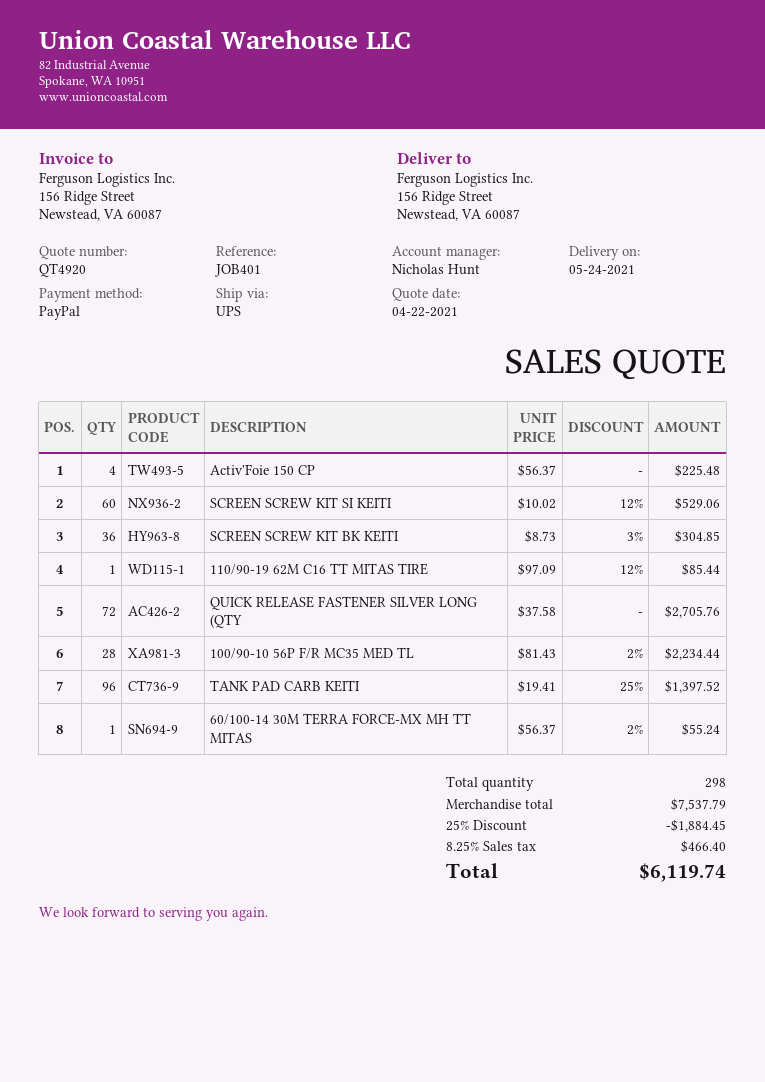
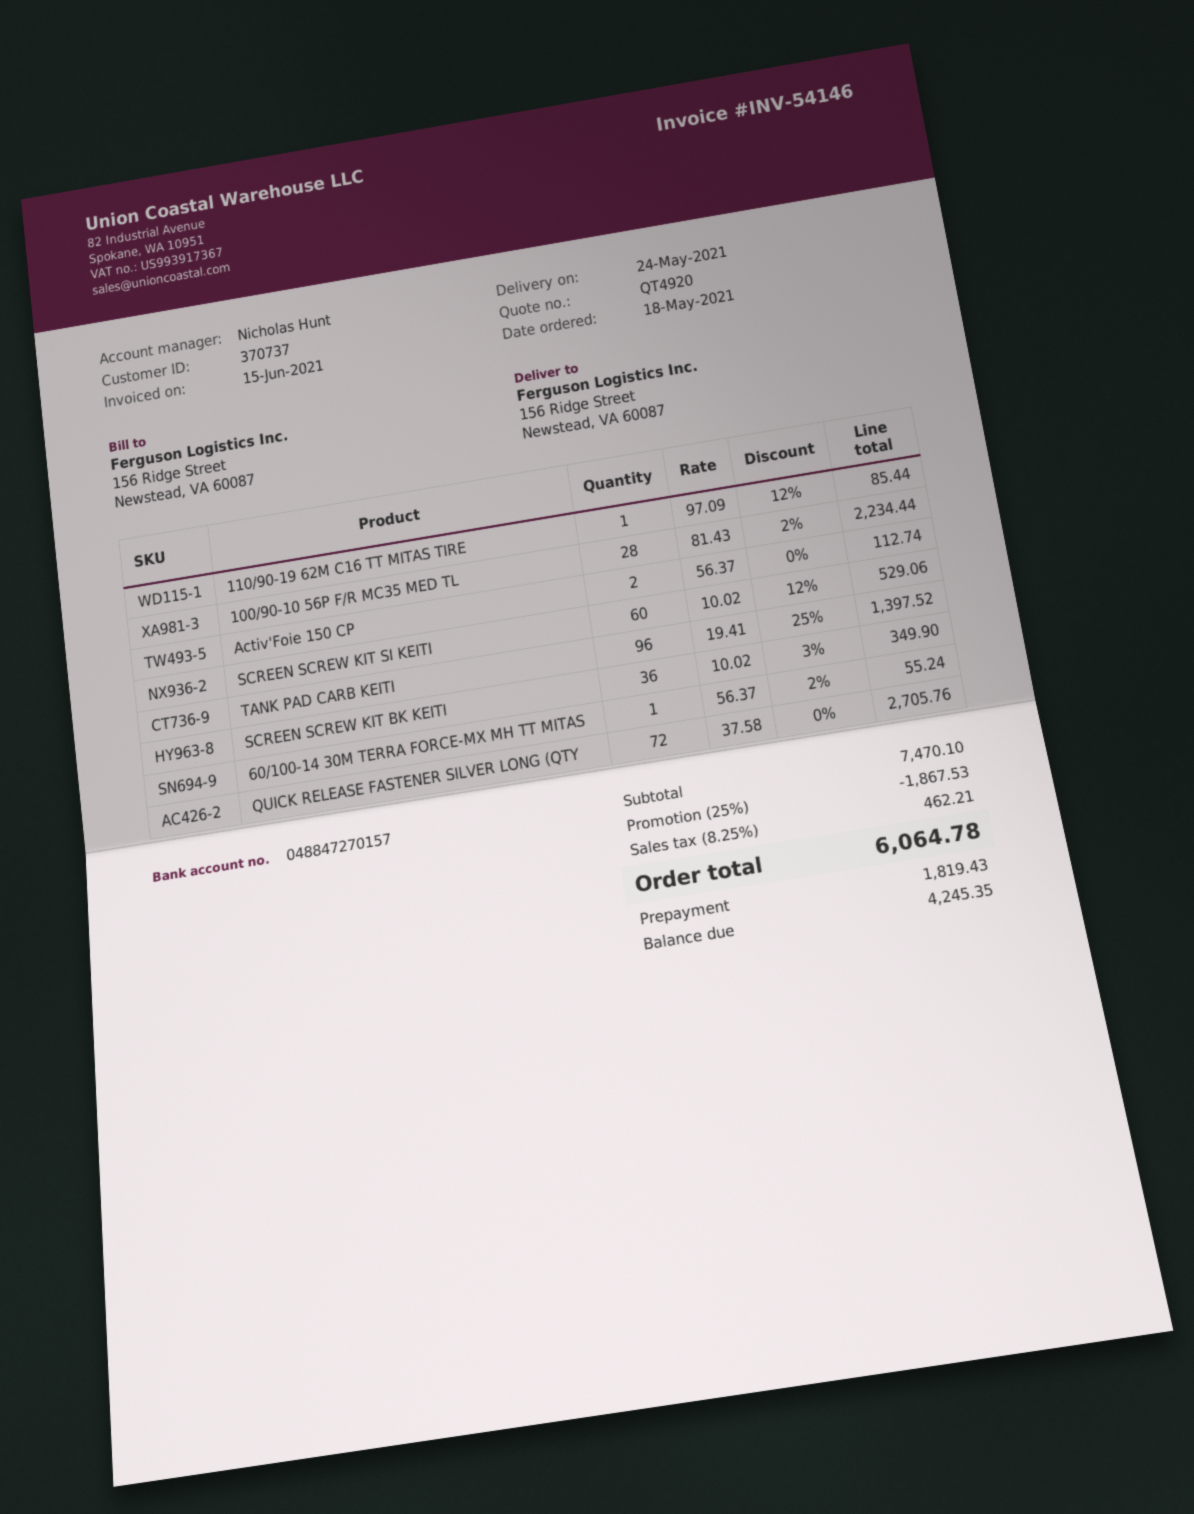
Activ'Foie 150 CP: 4 x 56.37 = 225.48 -> 2 x 56.37 = 112.74
SCREEN SCREW KIT BK KEITI: 36 x 8.73 - 3% = 304.85 -> 36 x 10.02 - 3% = 349.90
subtotal: 7537.79 -> 7470.10
discount: 25% = 1884.45 -> 25% = 1867.53
tax: 8.25% = 466.40 -> 8.25% = 462.21
total: 6119.74 -> 6064.78

